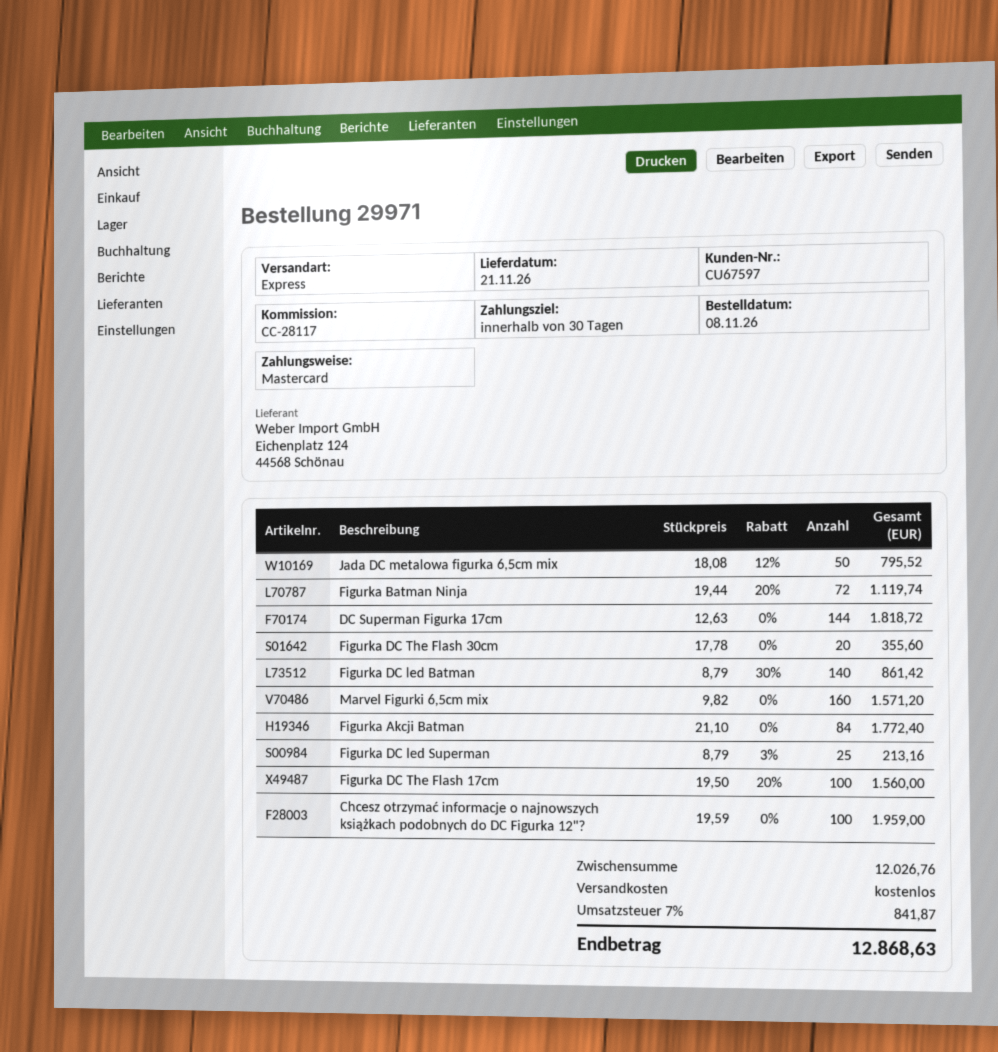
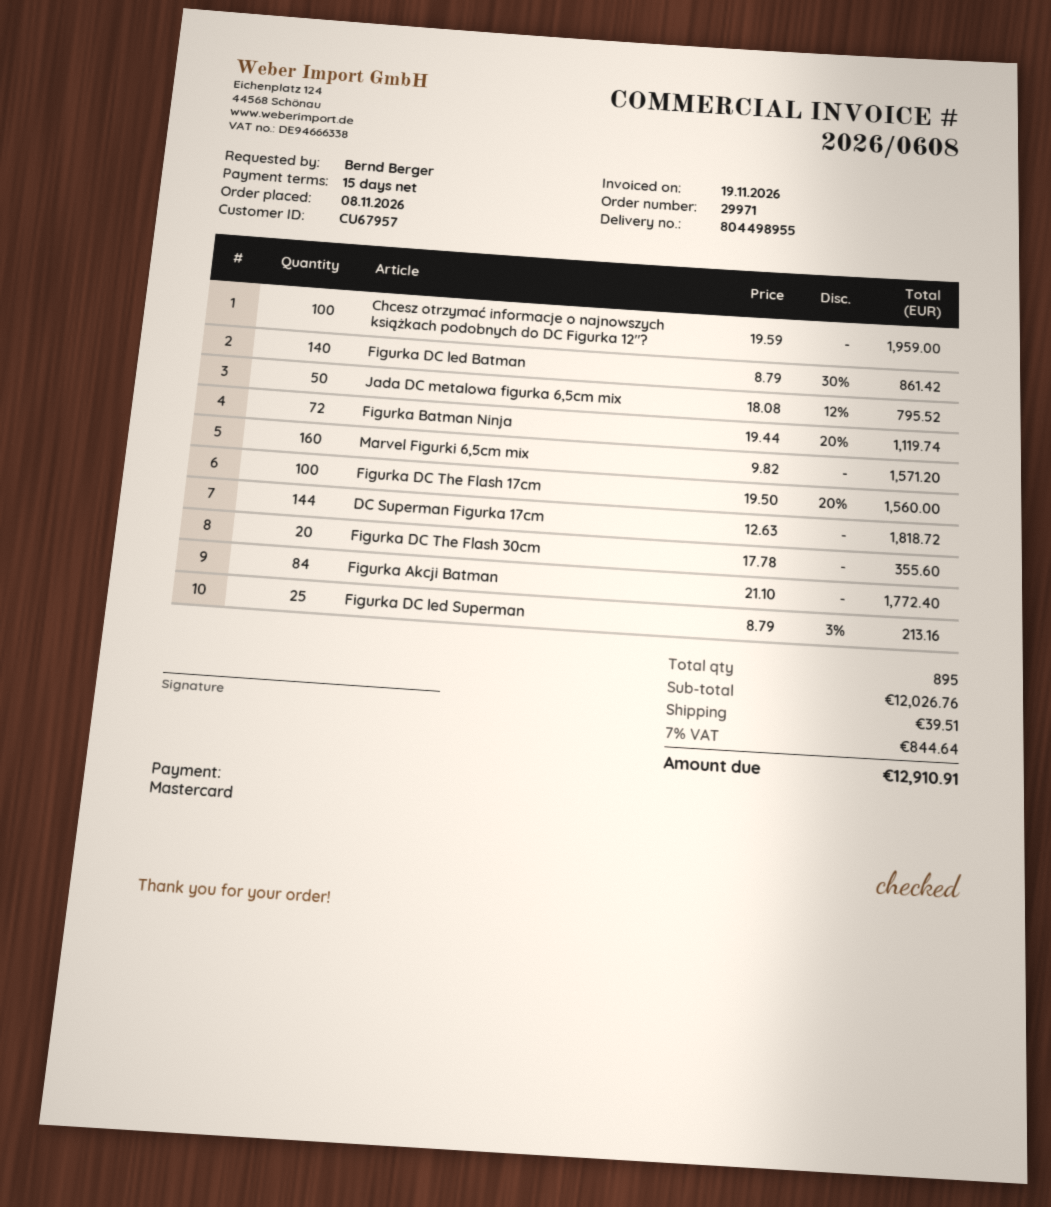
payment terms: 30 days -> 15 days
customer number: CU67597 -> CU67957
shipping: 0.00 -> 39.51
tax: 7% = 841.87 -> 7% = 844.64
total: 12868.63 -> 12910.91

